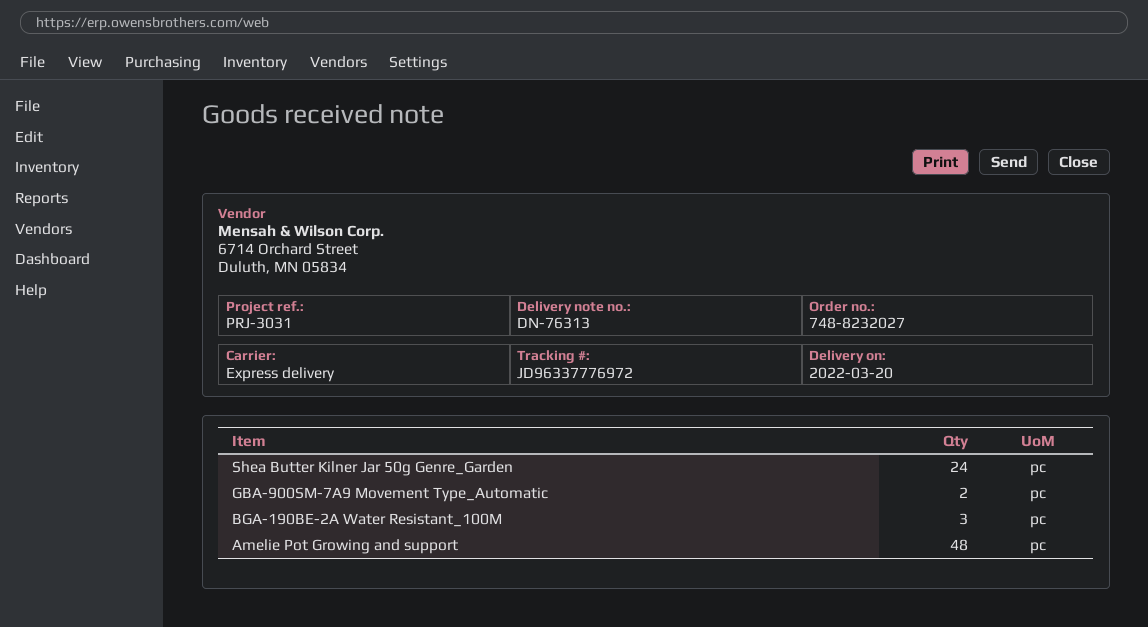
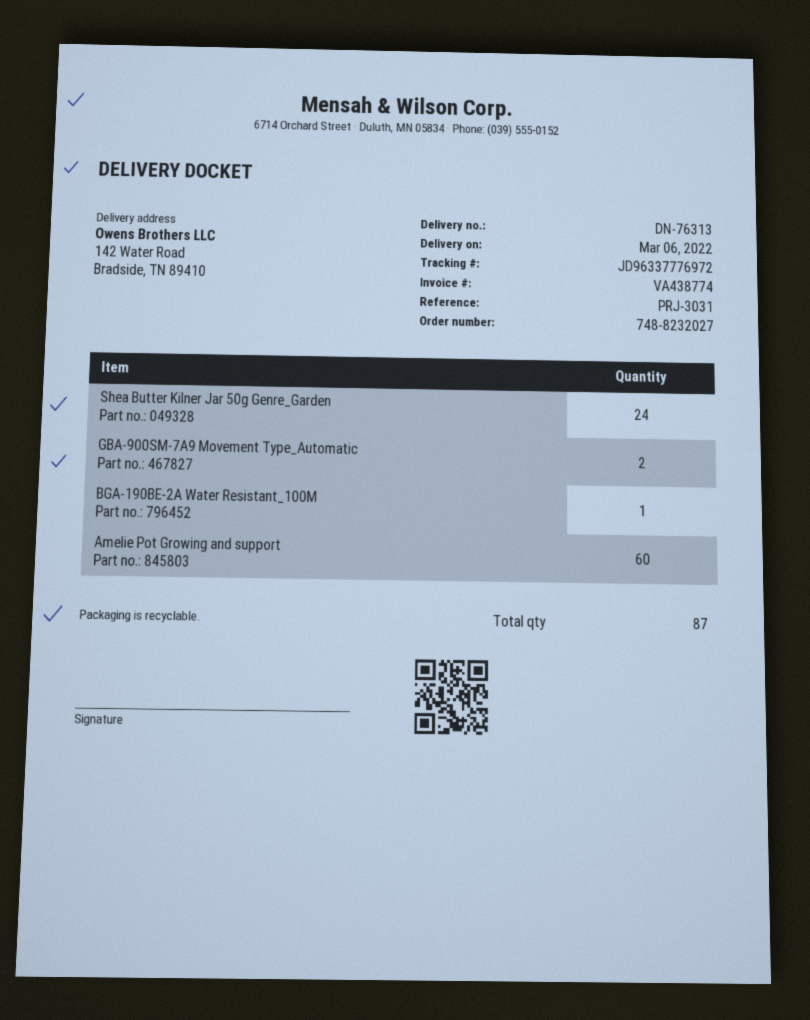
delivery date: 2022-03-20 -> 2022-03-06
BGA-190BE-2A Water Resistant_100M: 3 -> 1
Amelie Pot Growing and support: 48 -> 60

